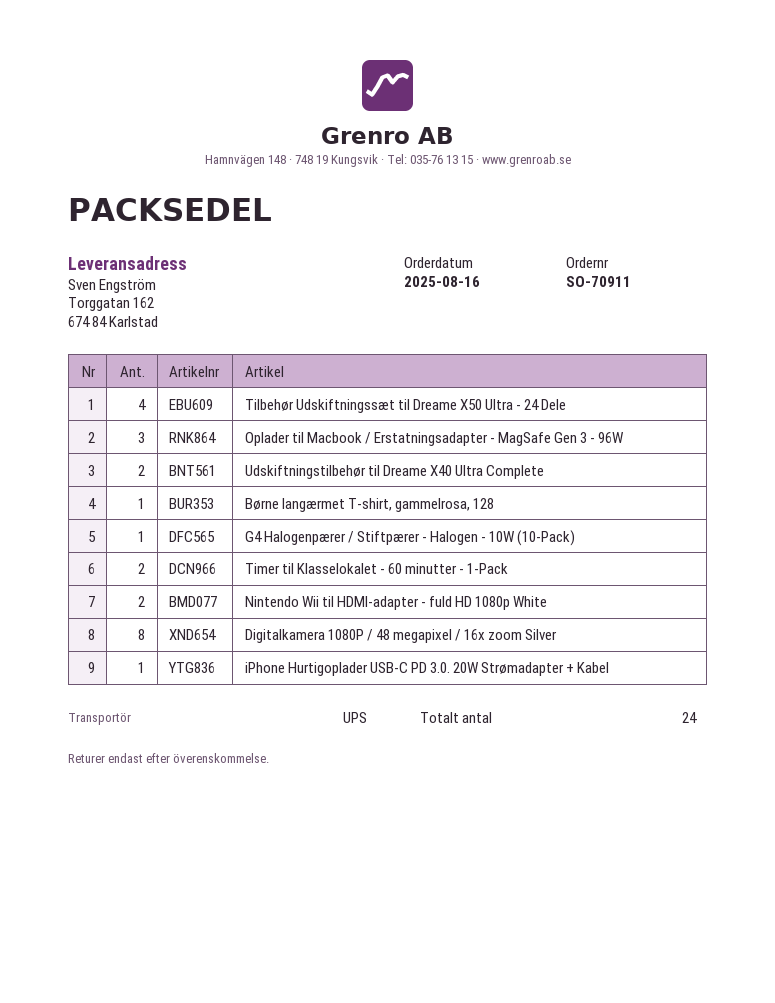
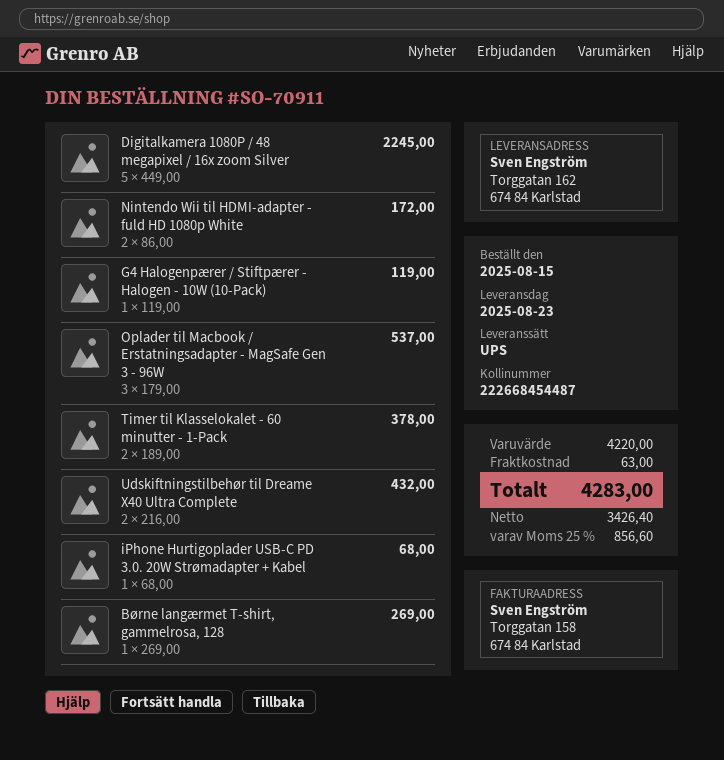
order date: 2025-08-16 -> 2025-08-15
Tilbehør Udskiftningssæt til Dreame X50 Ultra - 24 Dele: 4 -> none
Digitalkamera 1080P / 48 megapixel / 16x zoom Silver: 8 -> 5

